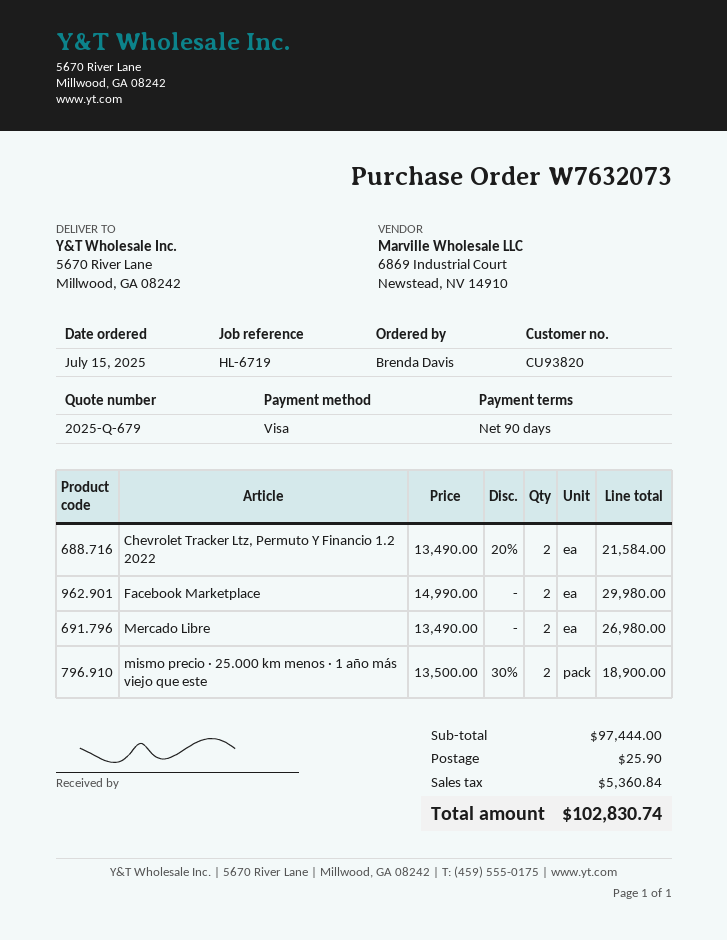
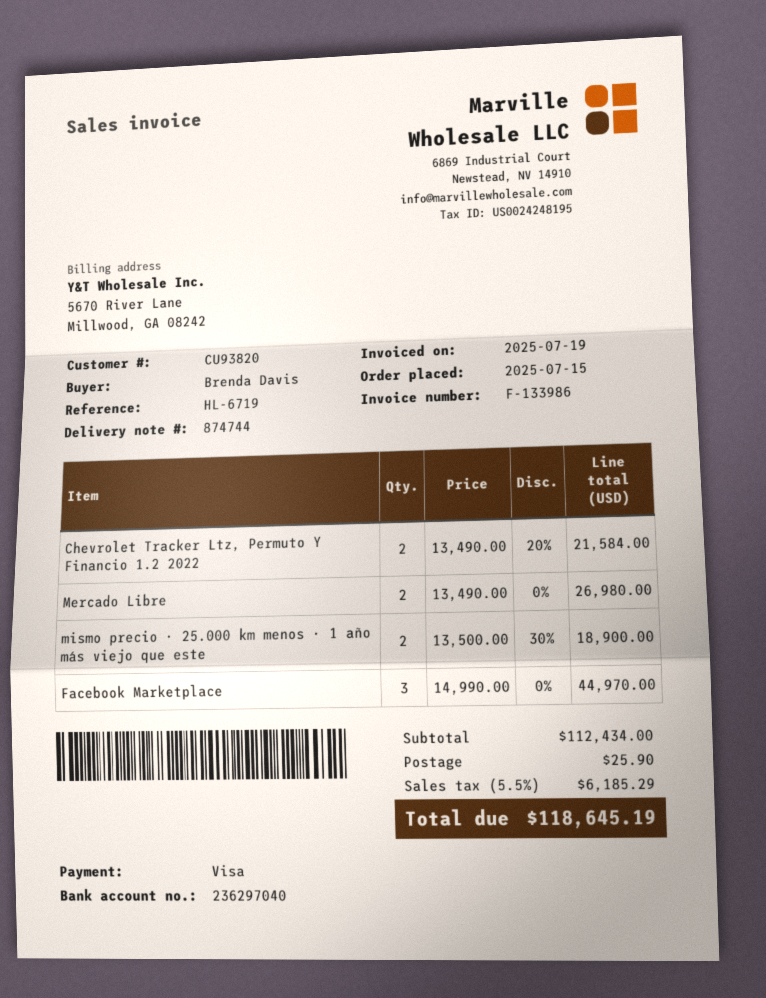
Facebook Marketplace: 2 x 14990.00 = 29980.00 -> 3 x 14990.00 = 44970.00
subtotal: 97444.00 -> 112434.00
tax: 5360.84 -> 6185.29
total: 102830.74 -> 118645.19

